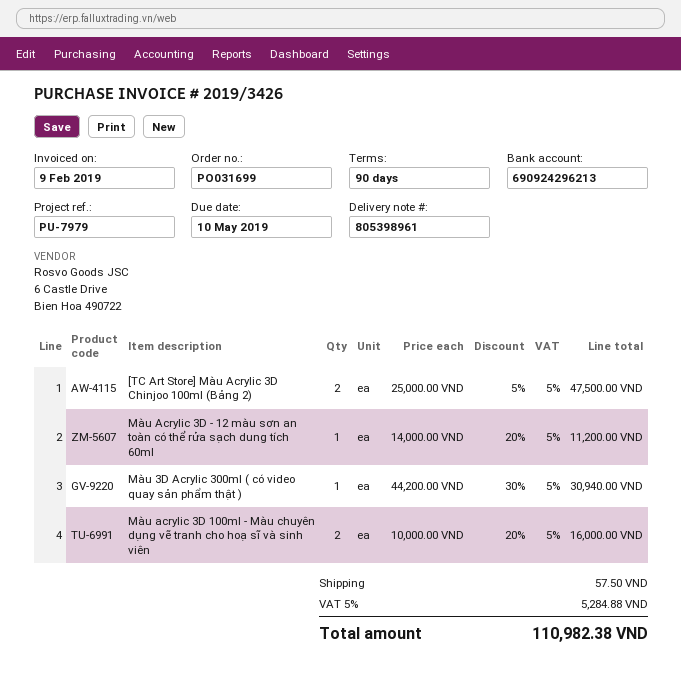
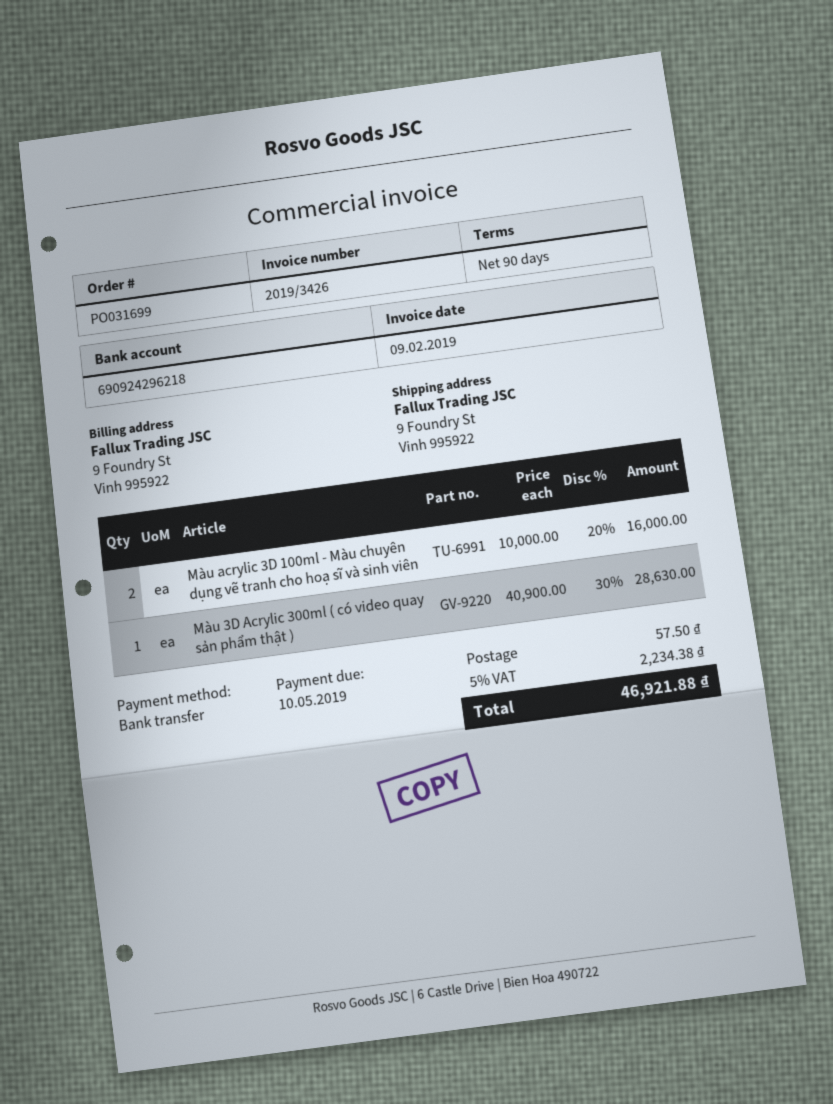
bank account: 690924296213 -> 690924296218
[TC Art Store] Màu Acrylic 3D Chinjoo 100ml (Bảng 2): 2 x 25000.00 - 5% = 47500.00 -> none
Màu Acrylic 3D - 12 màu sơn an toàn có thể rửa sạch dung tích 60ml: 1 x 14000.00 - 20% = 11200.00 -> none
Màu 3D Acrylic 300ml ( có video quay sản phẩm thật ): 1 x 44200.00 - 30% = 30940.00 -> 1 x 40900.00 - 30% = 28630.00
tax: 5% = 5284.88 -> 5% = 2234.38
total: 110982.38 -> 46921.88

